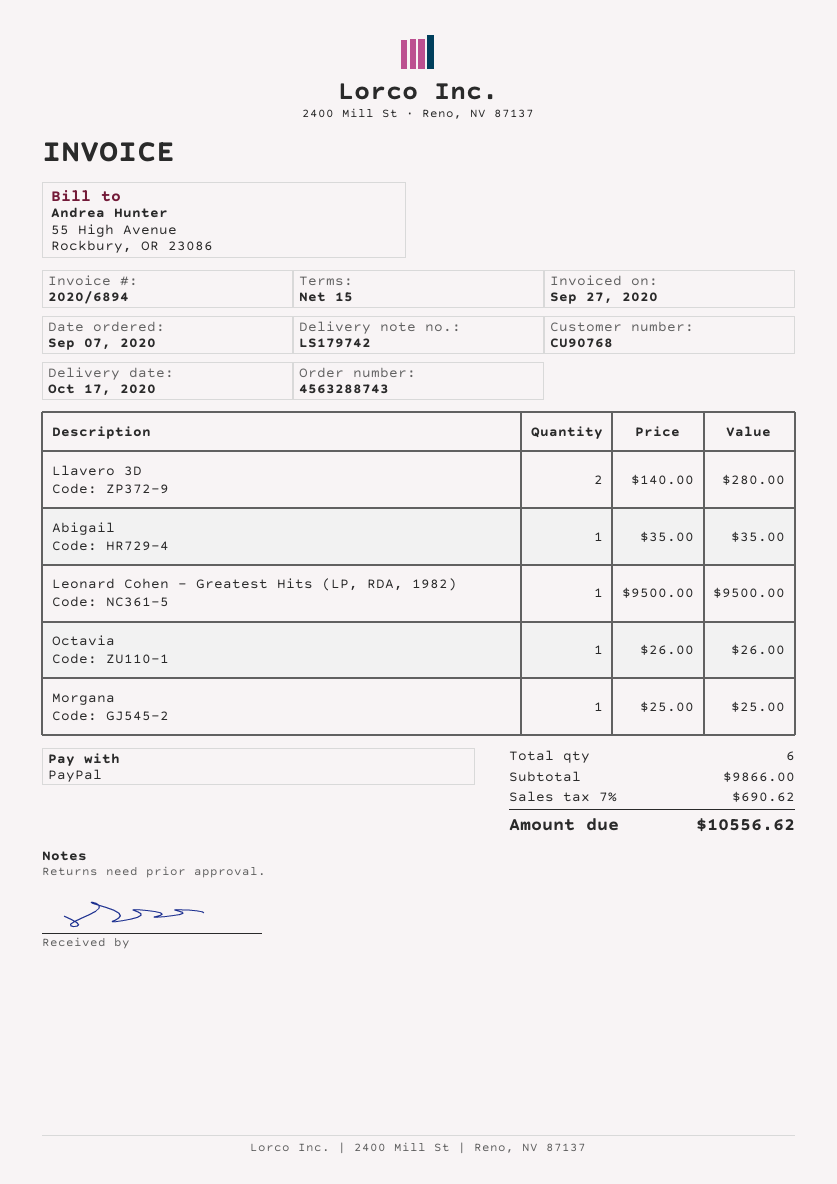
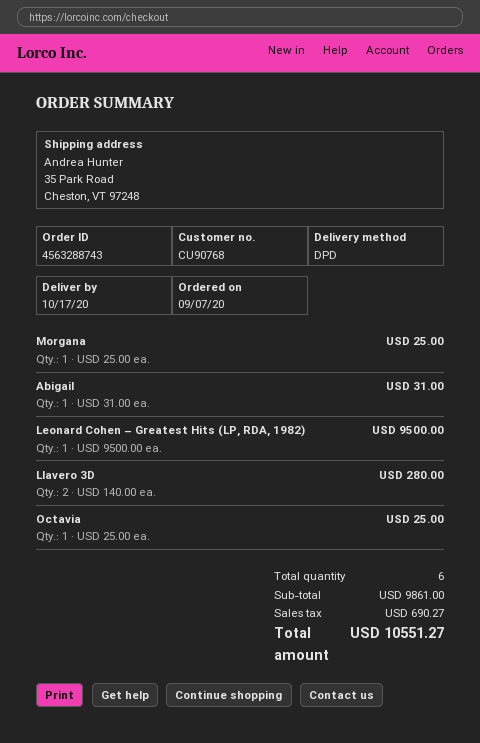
Abigail: 1 x 35.00 = 35.00 -> 1 x 31.00 = 31.00
Octavia: 1 x 26.00 = 26.00 -> 1 x 25.00 = 25.00
subtotal: 9866.00 -> 9861.00
tax: 690.62 -> 690.27
total: 10556.62 -> 10551.27

